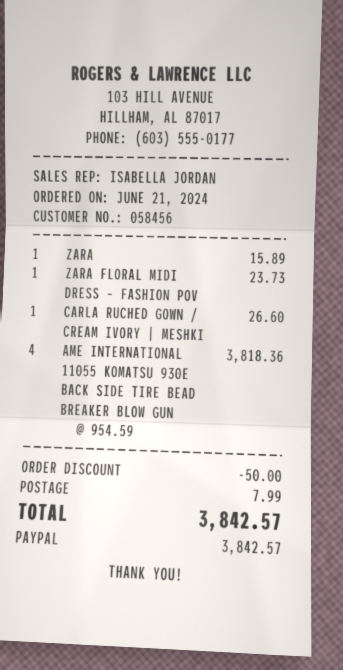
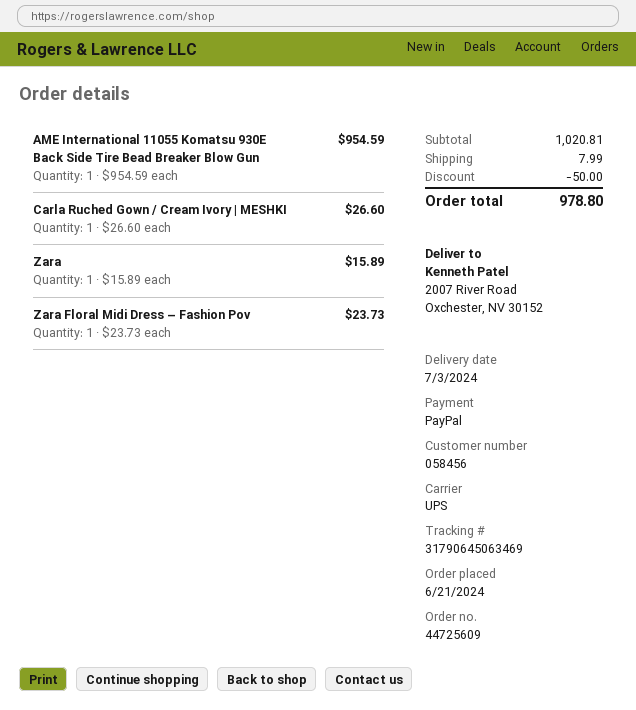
AME INTERNATIONAL 11055 KOMATSU 930E BACK SIDE TIRE BEAD BREAKER BLOW GUN: 4 x 954.59 = 3818.36 -> 1 x 954.59 = 954.59
total: 3842.57 -> 978.80

